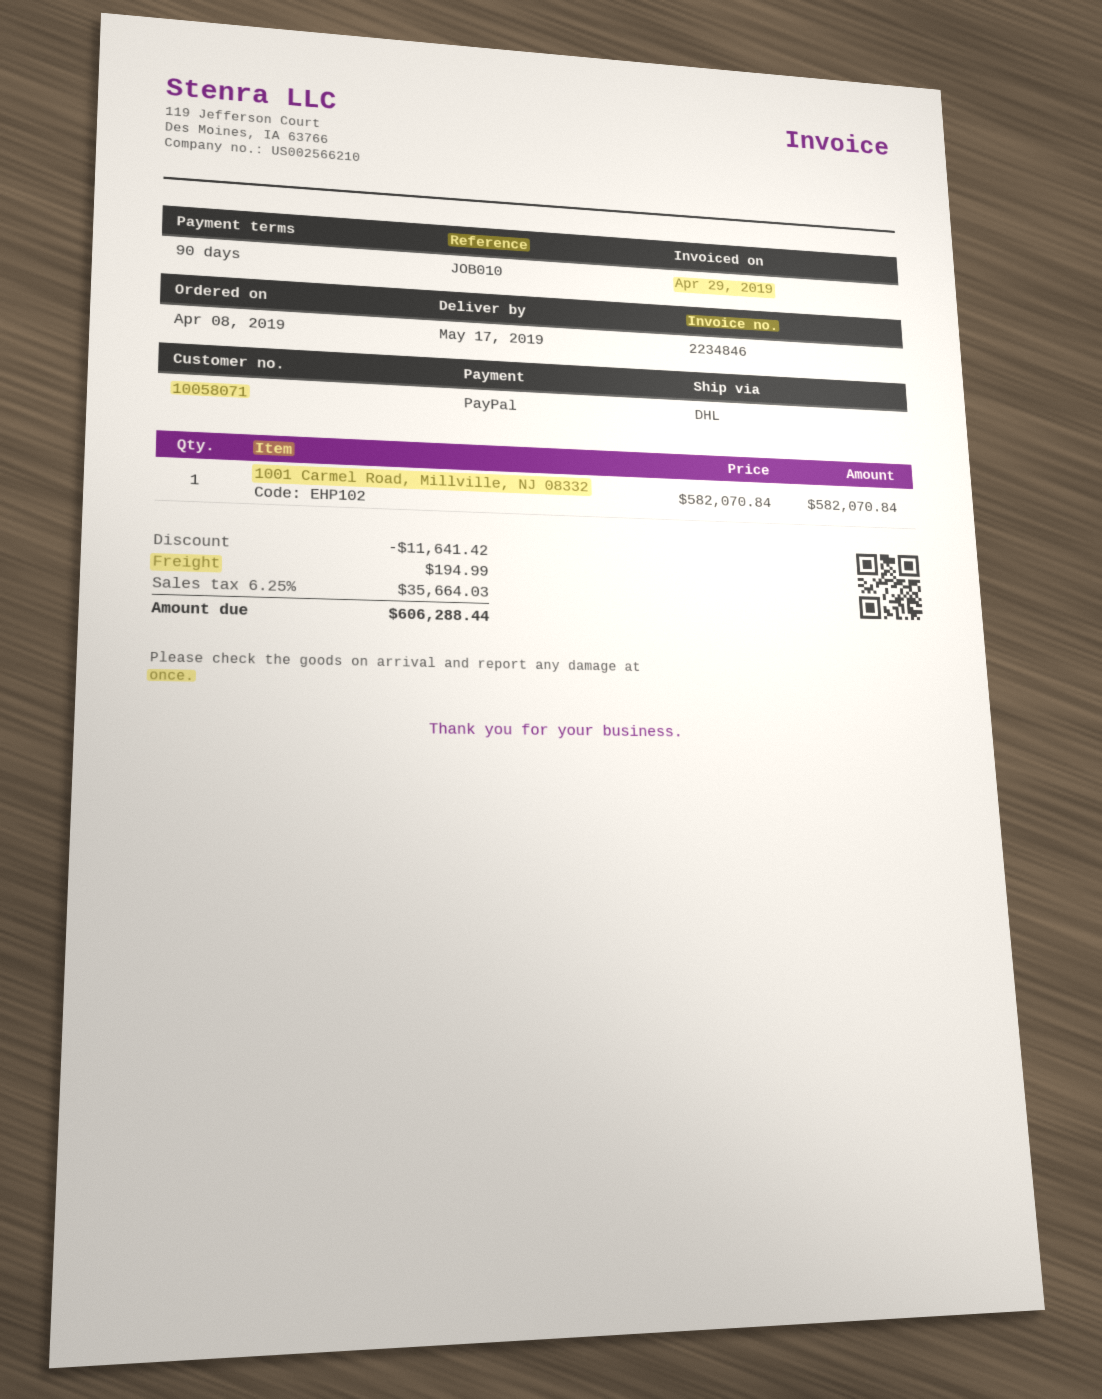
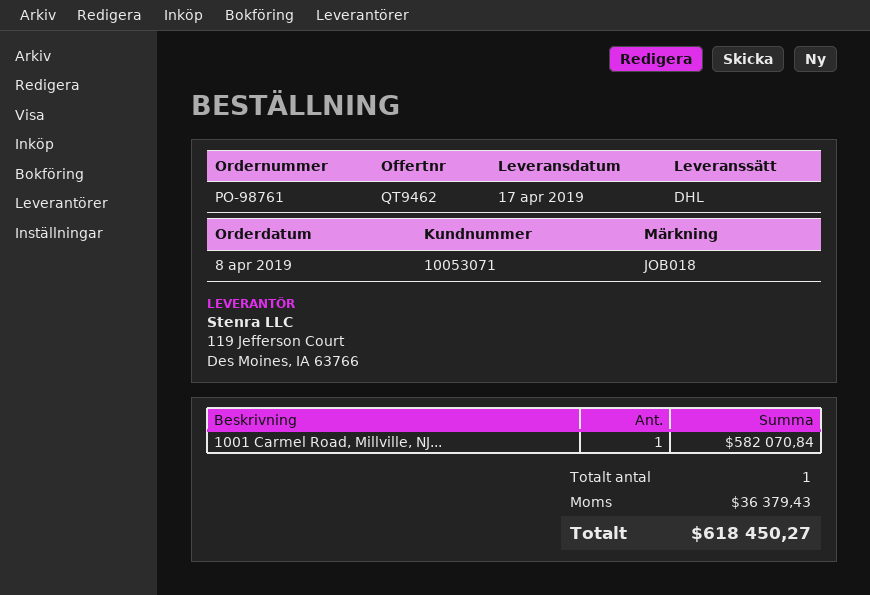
delivery date: 2019-05-17 -> 2019-04-17
customer number: 10058071 -> 10053071
reference: JOB010 -> JOB018
discount: 11641.42 -> none
shipping: 194.99 -> none
tax: 35664.03 -> 36379.43
total: 606288.44 -> 618450.27

